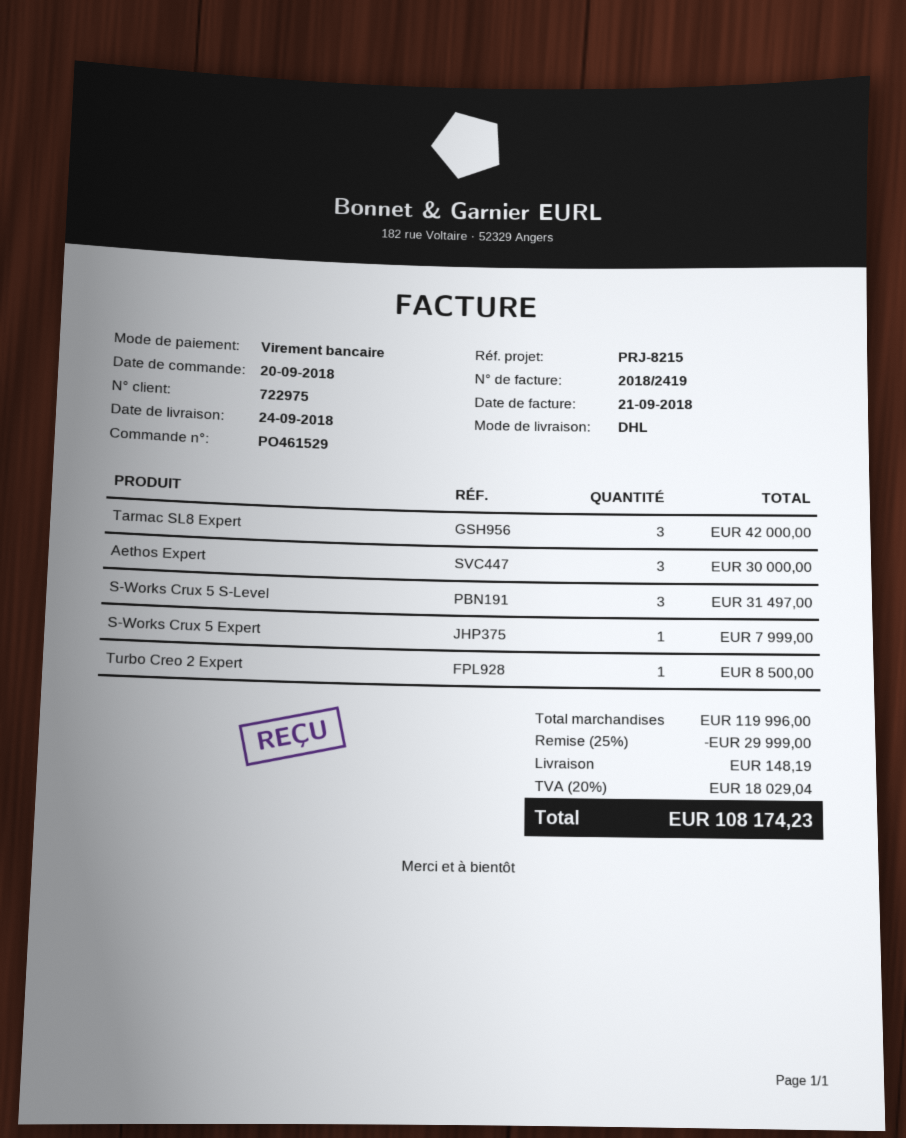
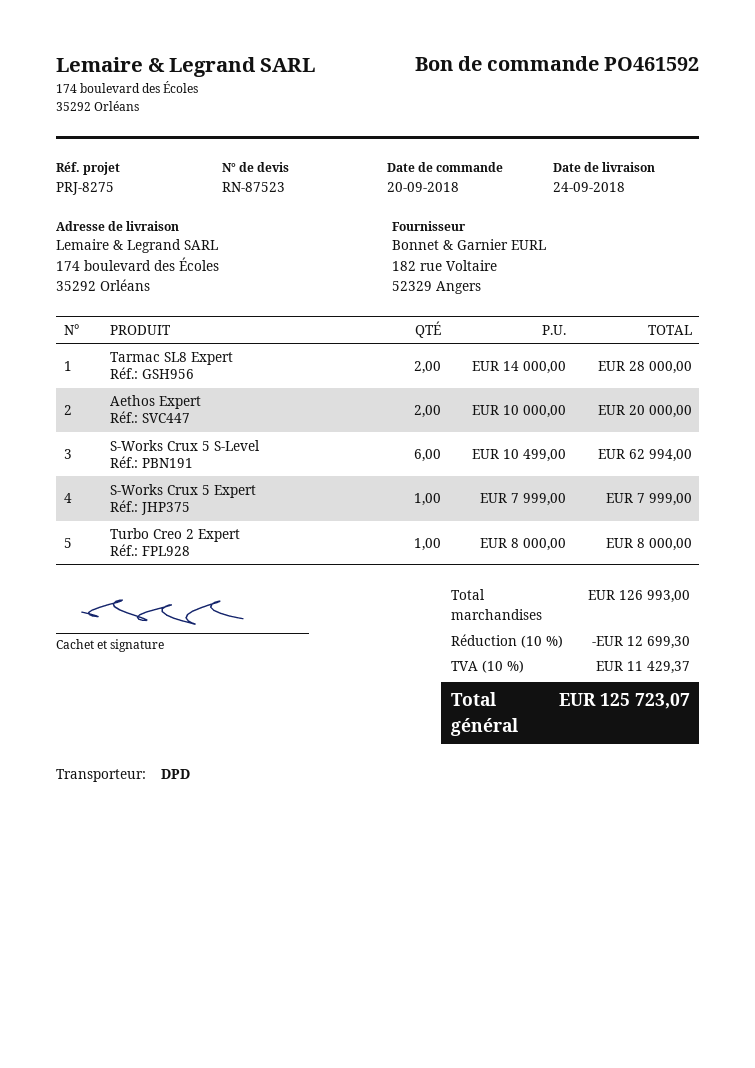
order number: PO461529 -> PO461592
reference: PRJ-8215 -> PRJ-8275
shipping method: DHL -> DPD
Tarmac SL8 Expert: 3 for 42000.00 -> 2 for 28000.00
Aethos Expert: 3 for 30000.00 -> 2 for 20000.00
S-Works Crux 5 S-Level: 3 for 31497.00 -> 6 for 62994.00
Turbo Creo 2 Expert: 1 for 8500.00 -> 1 for 8000.00
subtotal: 119996.00 -> 126993.00
discount: 25% = 29999.00 -> 10% = 12699.30
shipping: 148.19 -> none
tax: 20% = 18029.04 -> 10% = 11429.37
total: 108174.23 -> 125723.07

